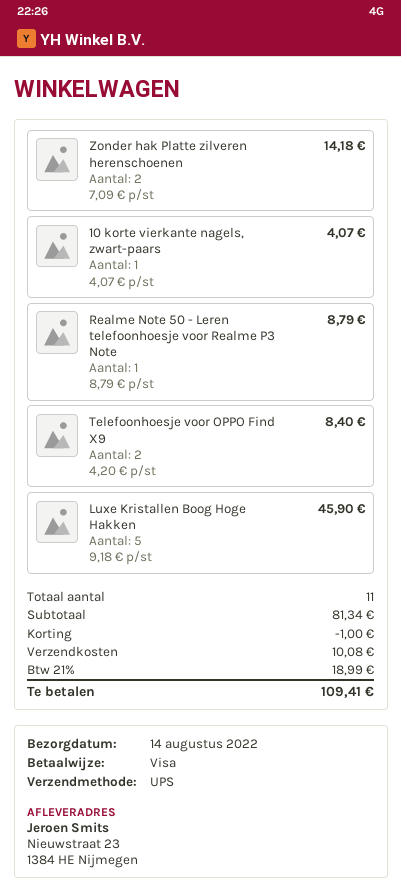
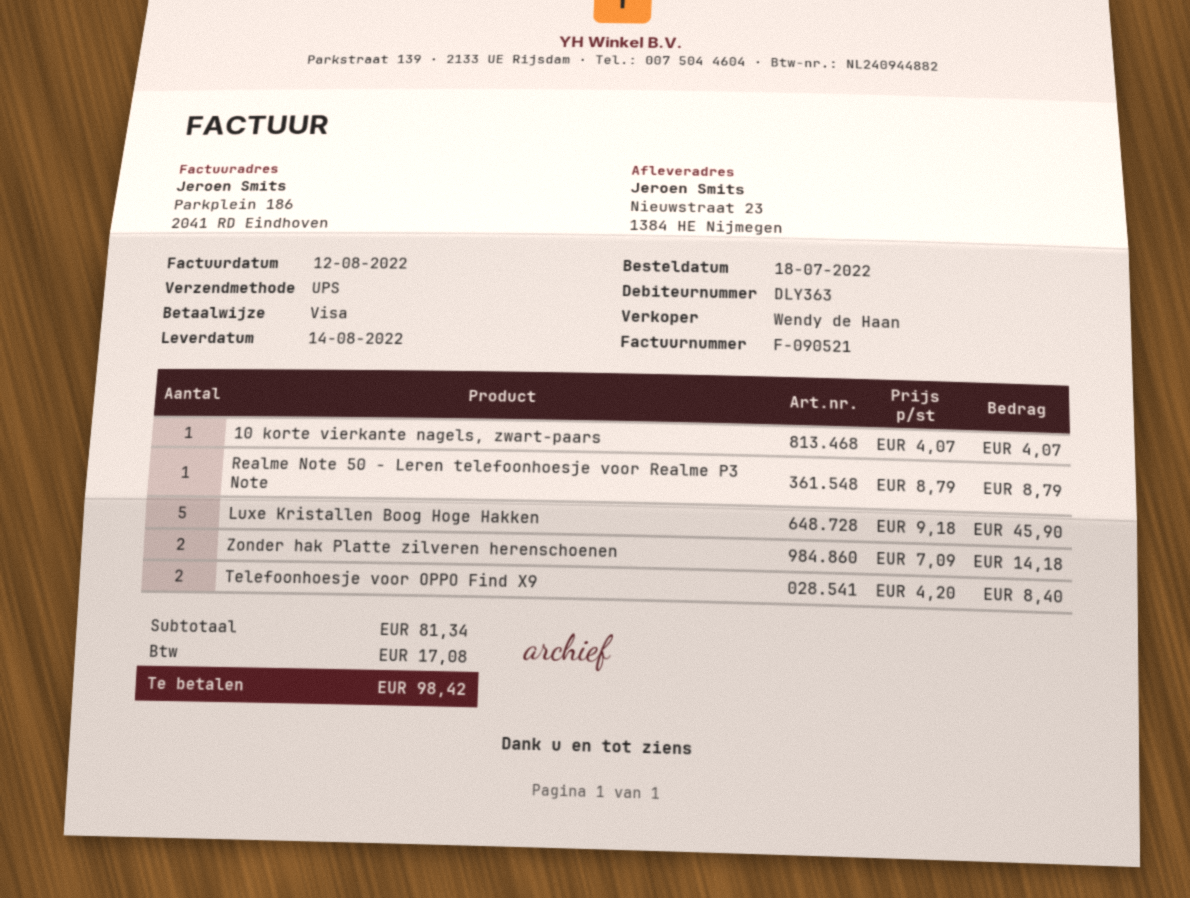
discount: 1.00 -> none
shipping: 10.08 -> none
tax: 18.99 -> 17.08
total: 109.41 -> 98.42

